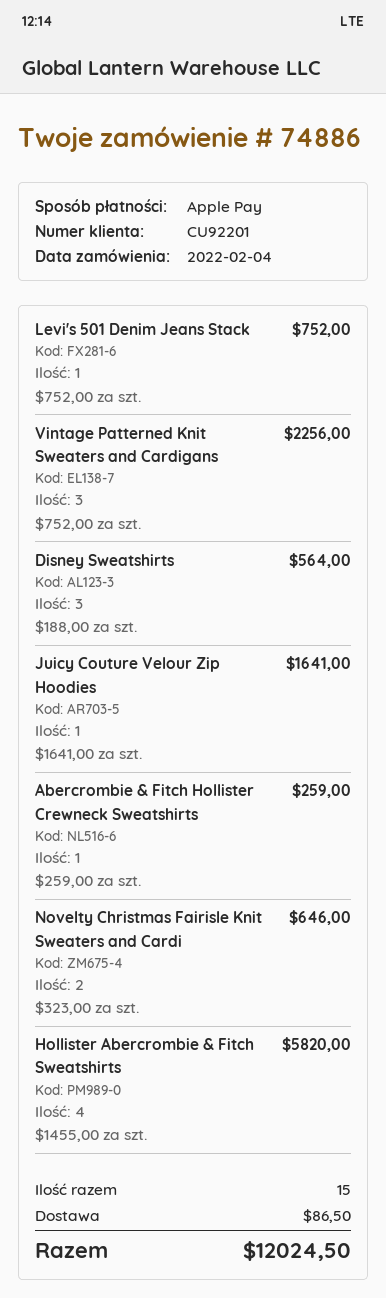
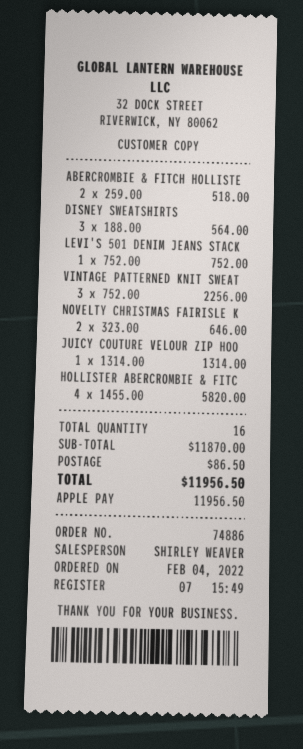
Juicy Couture Velour Zip Hoodies: 1 x 1641.00 = 1641.00 -> 1 x 1314.00 = 1314.00
Abercrombie & Fitch Hollister Crewneck Sweatshirts: 1 x 259.00 = 259.00 -> 2 x 259.00 = 518.00
total quantity: 15 -> 16
total: 12024.50 -> 11956.50

